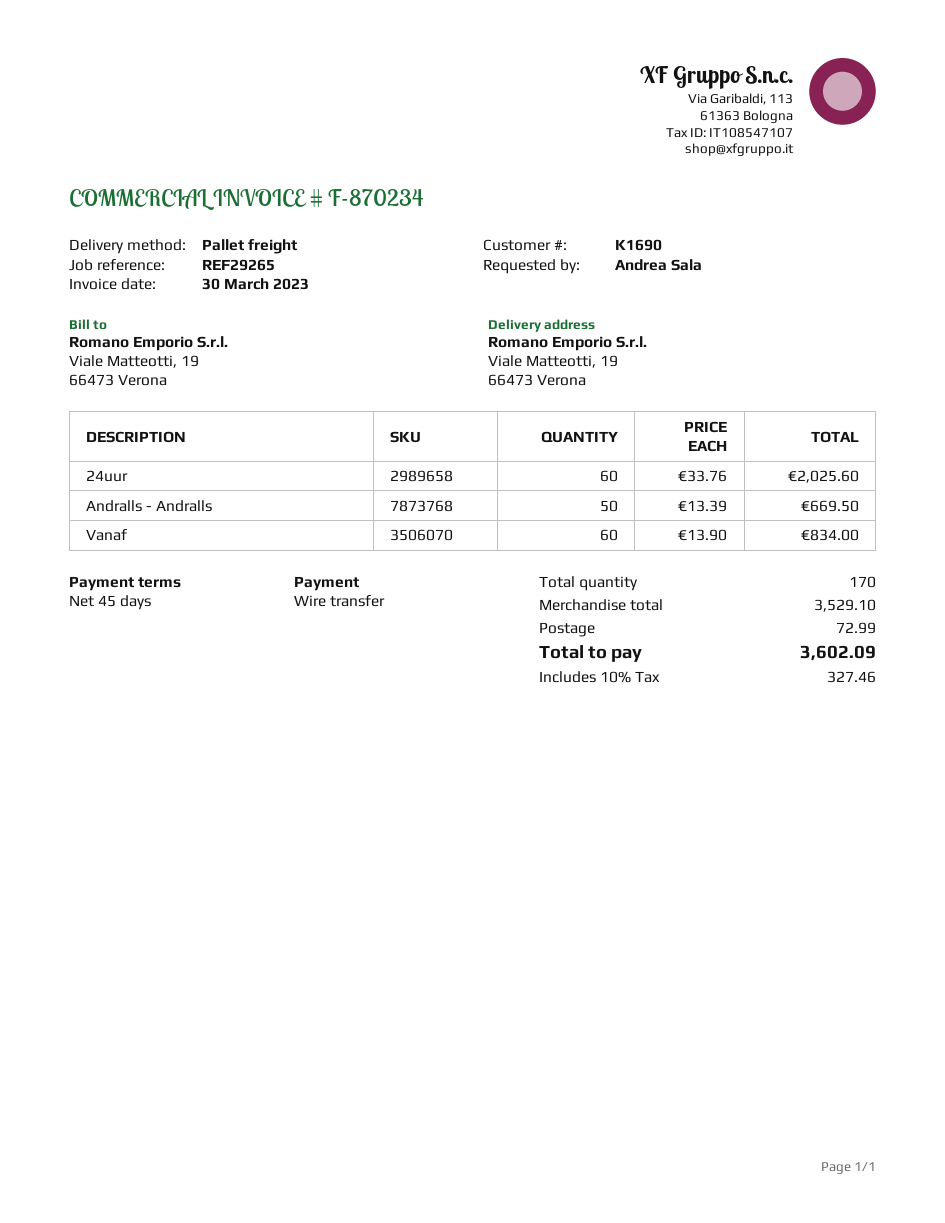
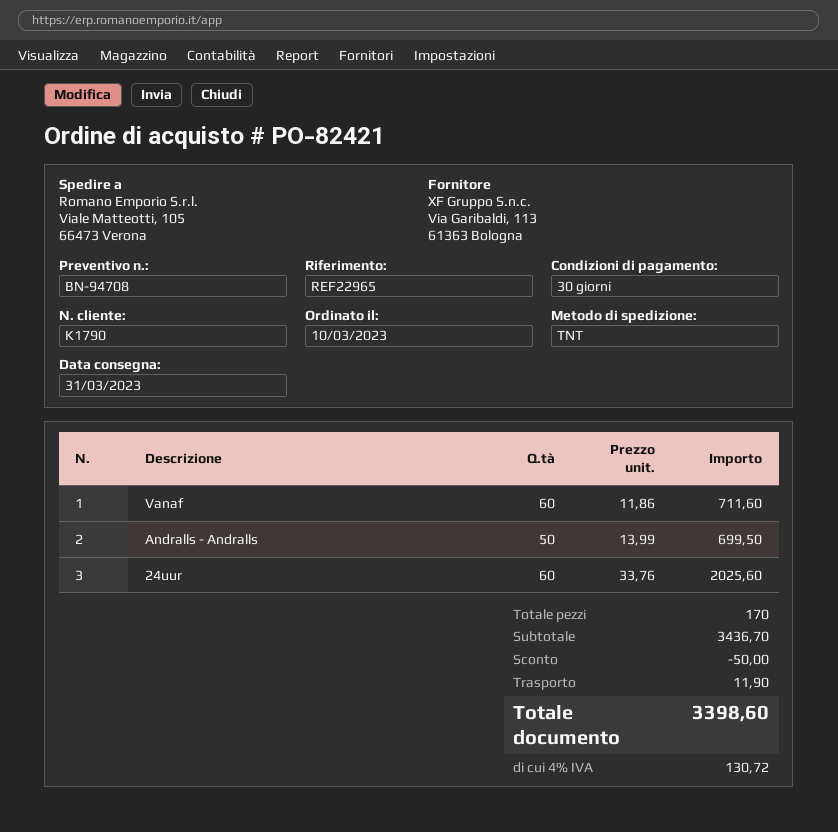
payment terms: 45 days -> 30 days
customer number: K1690 -> K1790
reference: REF29265 -> REF22965
shipping method: pallet freight -> TNT
ship to: Viale Matteotti, 19, 66473 Verona -> Viale Matteotti, 105, 66473 Verona
Andralls - Andralls: 50 x 13.39 = 669.50 -> 50 x 13.99 = 699.50
Vanaf: 60 x 13.90 = 834.00 -> 60 x 11.86 = 711.60
subtotal: 3529.10 -> 3436.70
discount: none -> 50.00
shipping: 72.99 -> 11.90
tax: 10% = 327.46 -> 4% = 130.72
total: 3602.09 -> 3398.60

